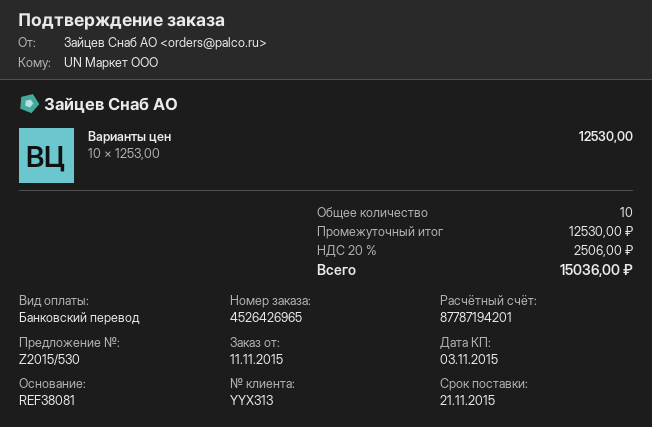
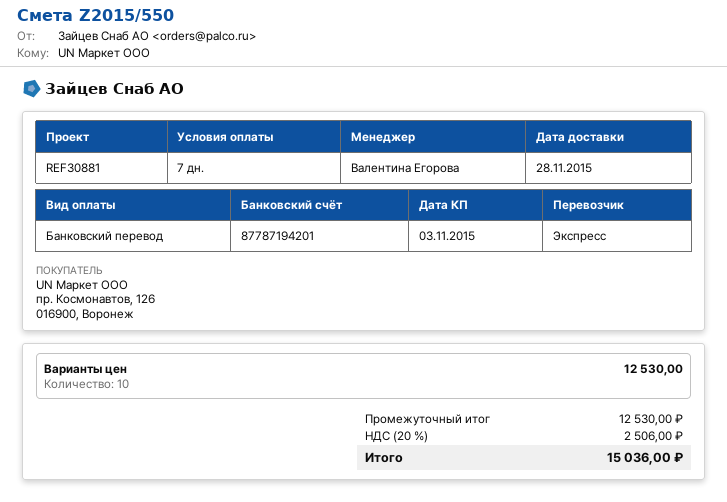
quote number: Z2015/530 -> Z2015/550
delivery date: 2015-11-21 -> 2015-11-28
reference: REF38081 -> REF30881

